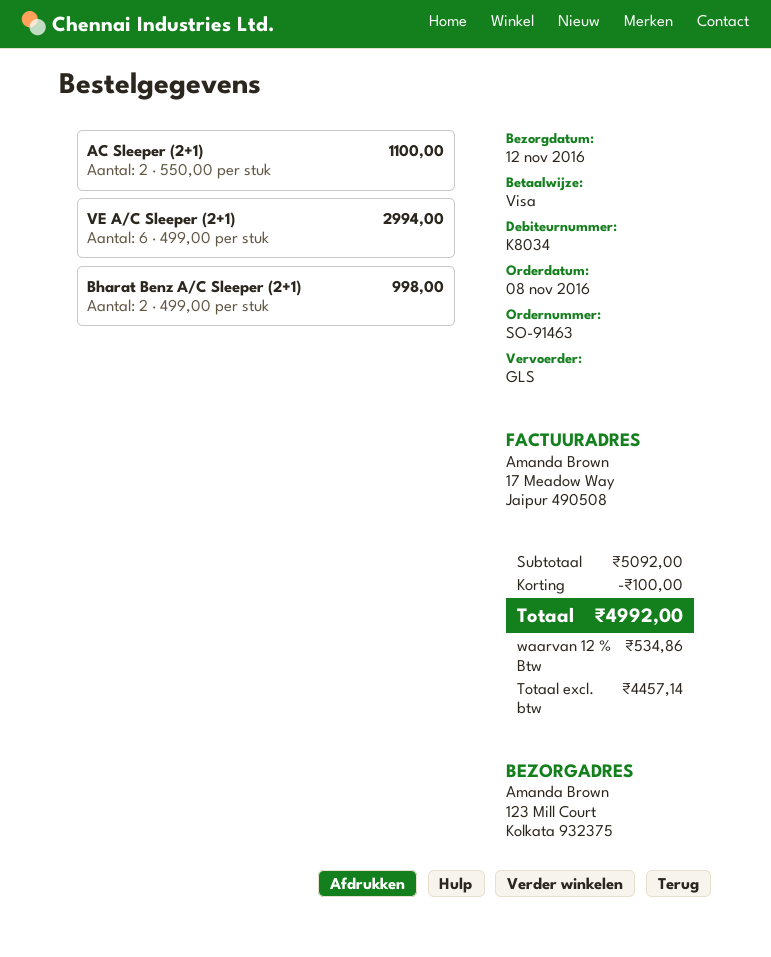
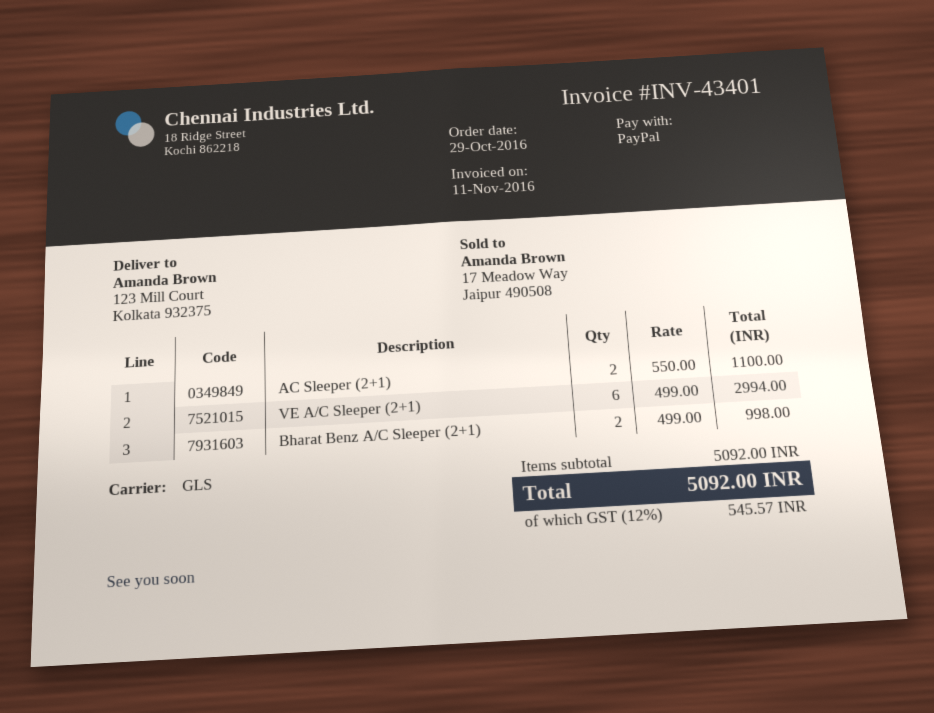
order date: 2016-11-08 -> 2016-10-29
payment method: Visa -> PayPal
discount: 100.00 -> none
tax: 12% = 534.86 -> 12% = 545.57
total: 4992.00 -> 5092.00

